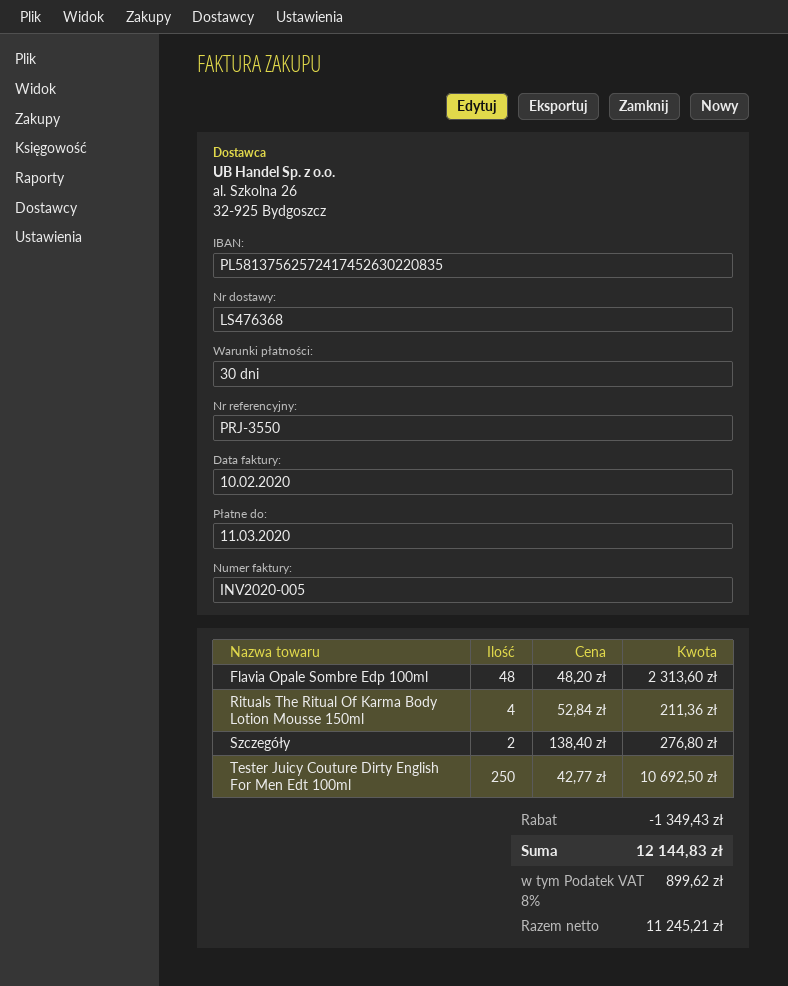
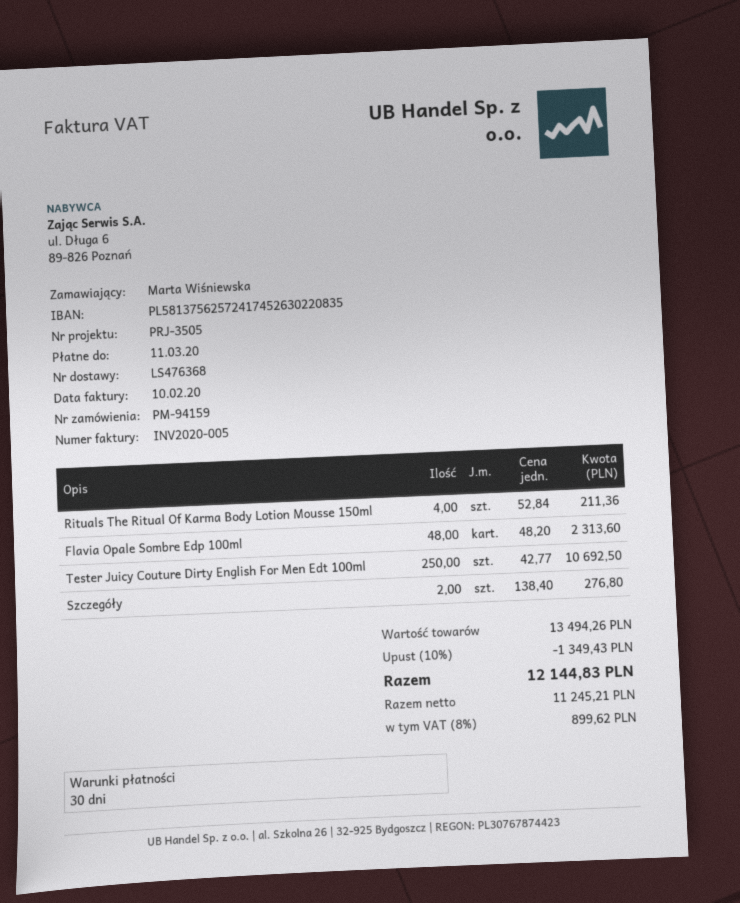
reference: PRJ-3550 -> PRJ-3505

